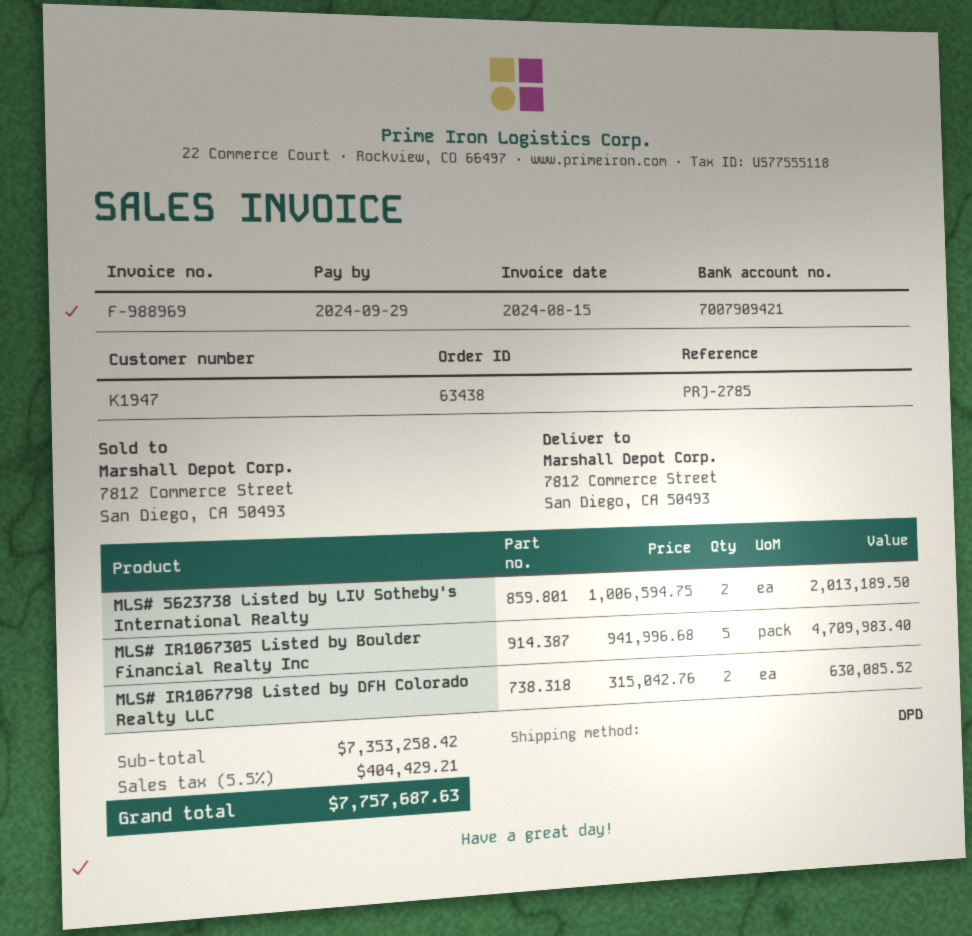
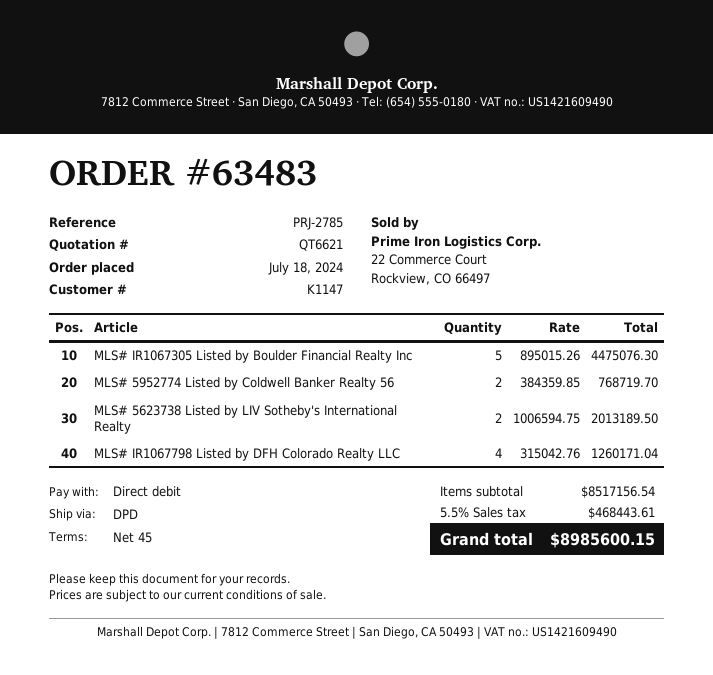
order number: 63438 -> 63483
customer number: K1947 -> K1147
MLS# IR1067305 Listed by Boulder Financial Realty Inc: 5 x 941996.68 = 4709983.40 -> 5 x 895015.26 = 4475076.30
MLS# IR1067798 Listed by DFH Colorado Realty LLC: 2 x 315042.76 = 630085.52 -> 4 x 315042.76 = 1260171.04
MLS# 5952774 Listed by Coldwell Banker Realty 56: none -> 2 x 384359.85 = 768719.70
subtotal: 7353258.42 -> 8517156.54
tax: 5.5% = 404429.21 -> 5.5% = 468443.61
total: 7757687.63 -> 8985600.15

